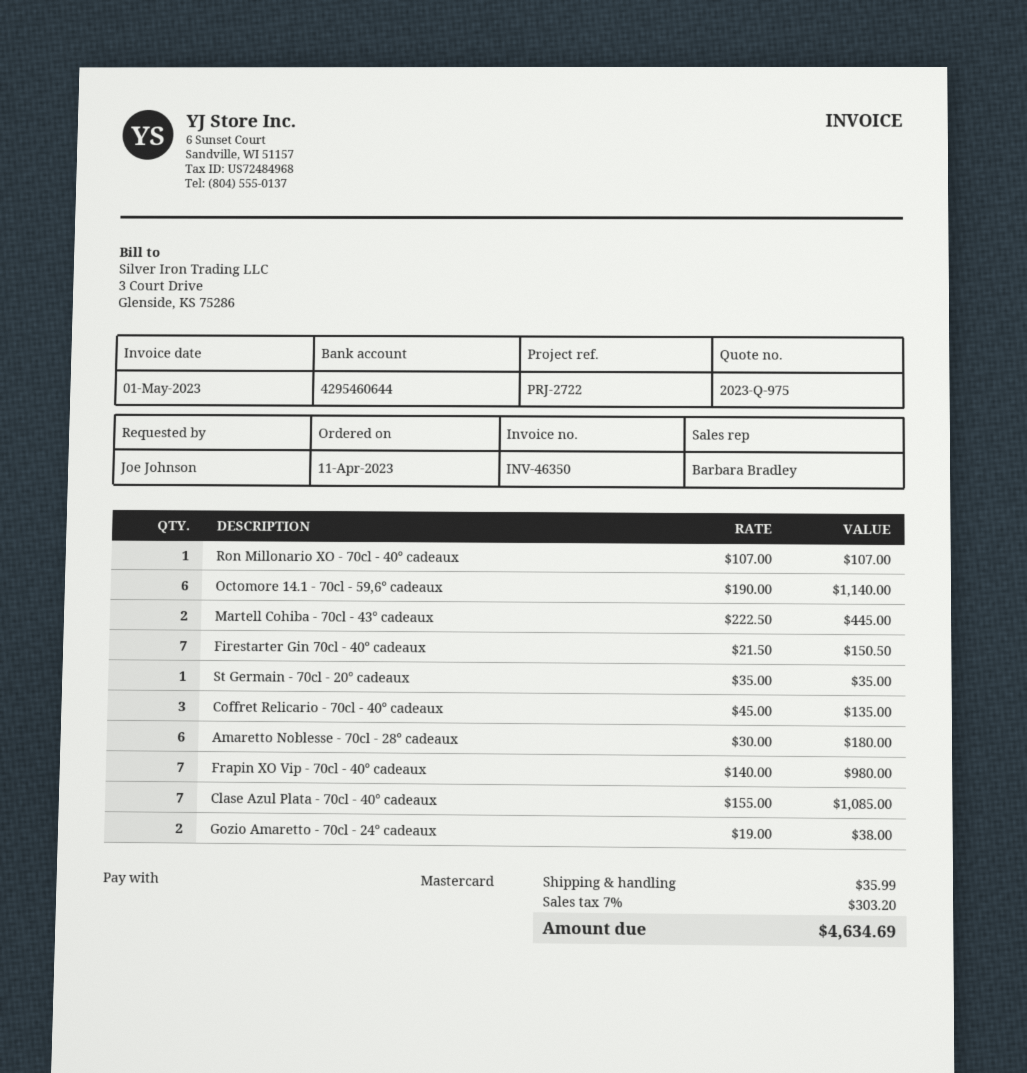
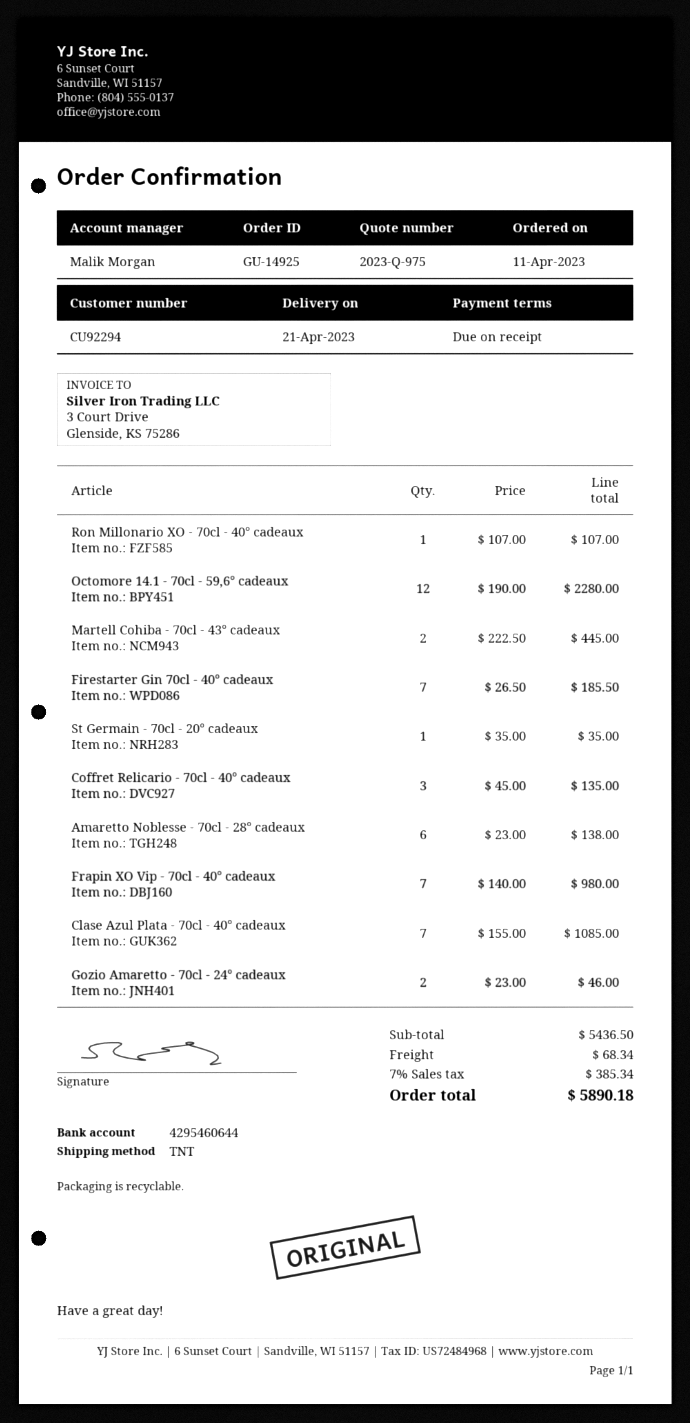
sales rep: Barbara Bradley -> Malik Morgan
Octomore 14.1 - 70cl - 59,6° cadeaux: 6 x 190.00 = 1140.00 -> 12 x 190.00 = 2280.00
Firestarter Gin 70cl - 40° cadeaux: 7 x 21.50 = 150.50 -> 7 x 26.50 = 185.50
Amaretto Noblesse - 70cl - 28° cadeaux: 6 x 30.00 = 180.00 -> 6 x 23.00 = 138.00
Gozio Amaretto - 70cl - 24° cadeaux: 2 x 19.00 = 38.00 -> 2 x 23.00 = 46.00
shipping: 35.99 -> 68.34
tax: 7% = 303.20 -> 7% = 385.34
total: 4634.69 -> 5890.18

